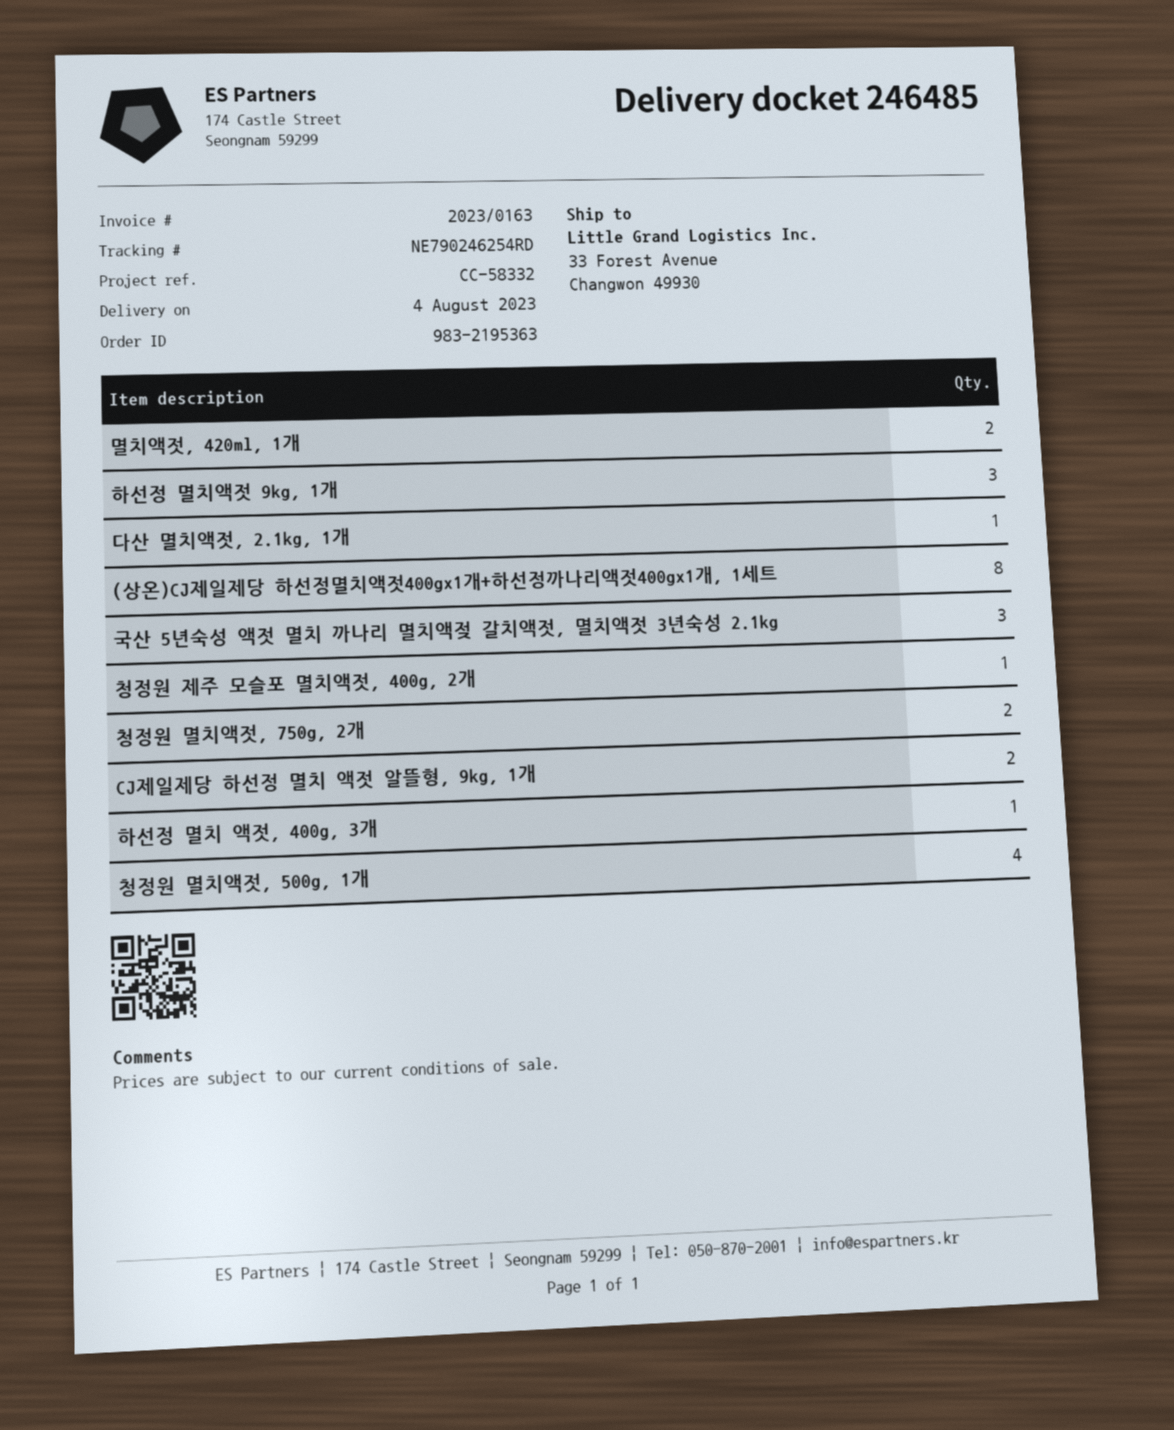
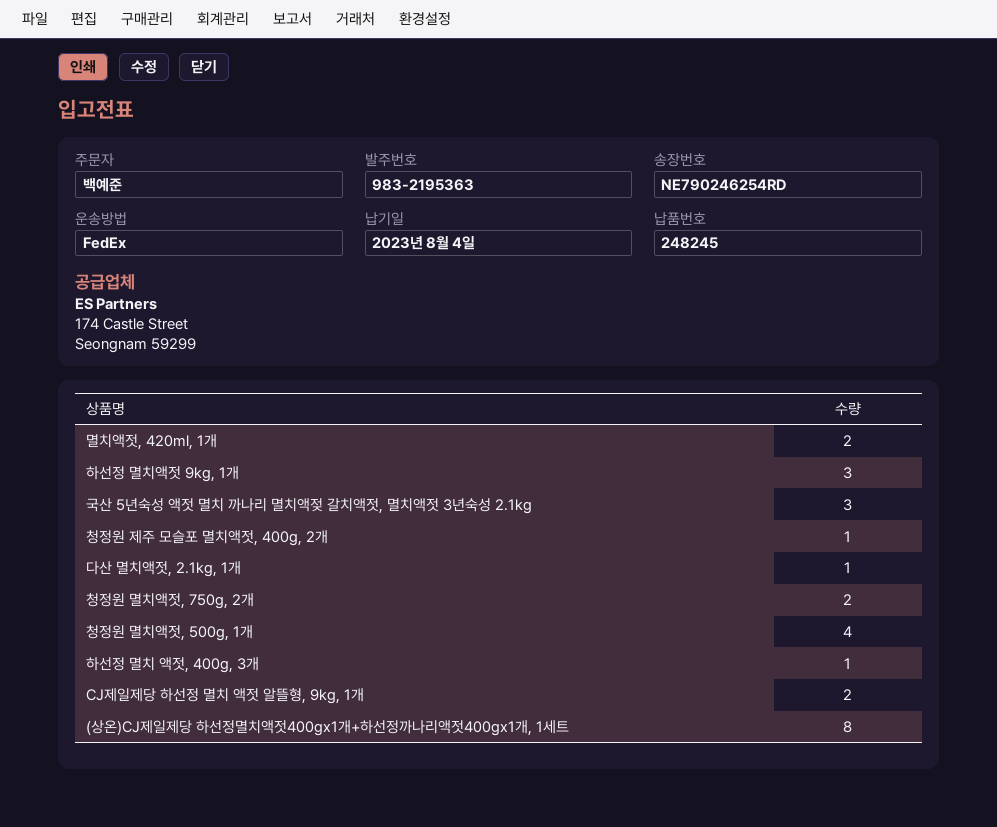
delivery note number: 246485 -> 248245

